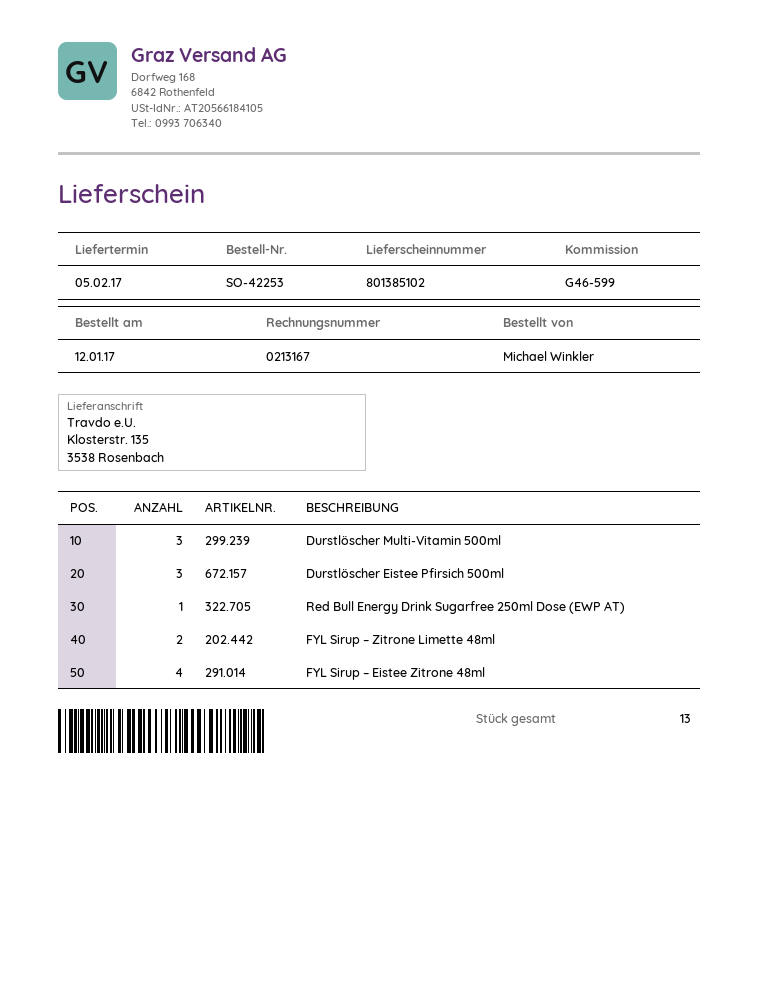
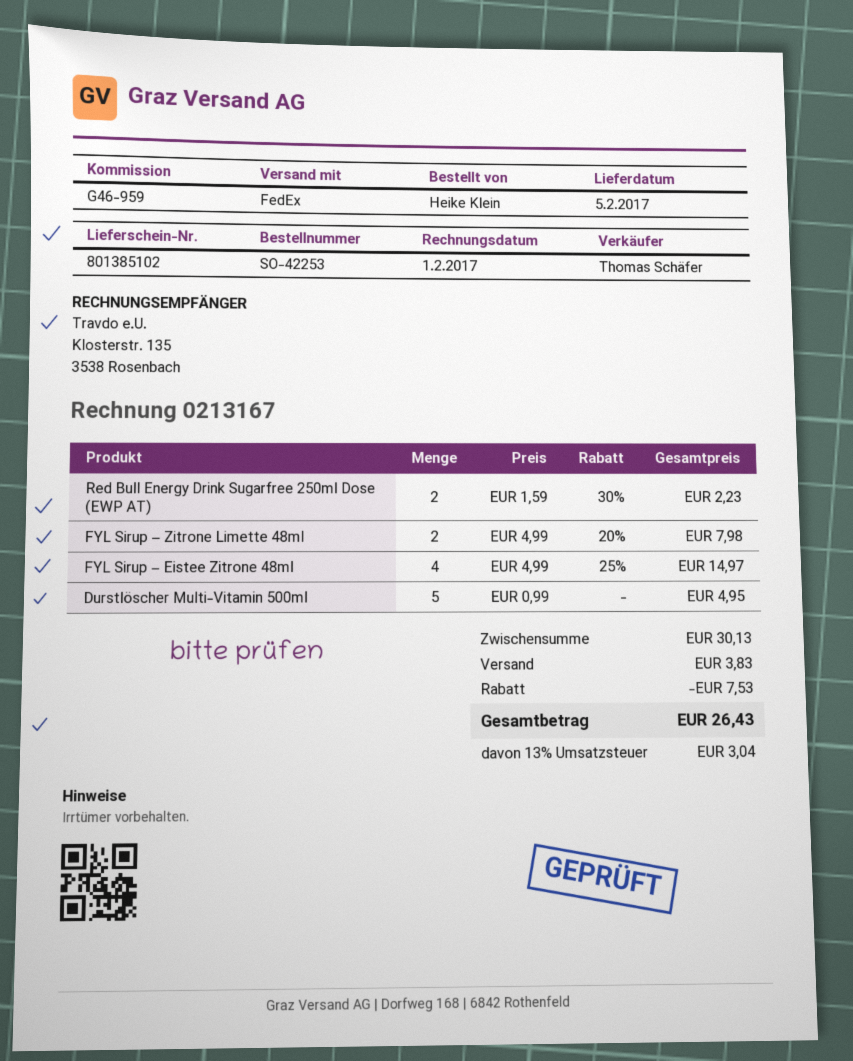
reference: G46-599 -> G46-959
ordered by: Michael Winkler -> Heike Klein
Durstlöscher Multi-Vitamin 500ml: 3 -> 5
Durstlöscher Eistee Pfirsich 500ml: 3 -> none
Red Bull Energy Drink Sugarfree 250ml Dose (EWP AT): 1 -> 2

